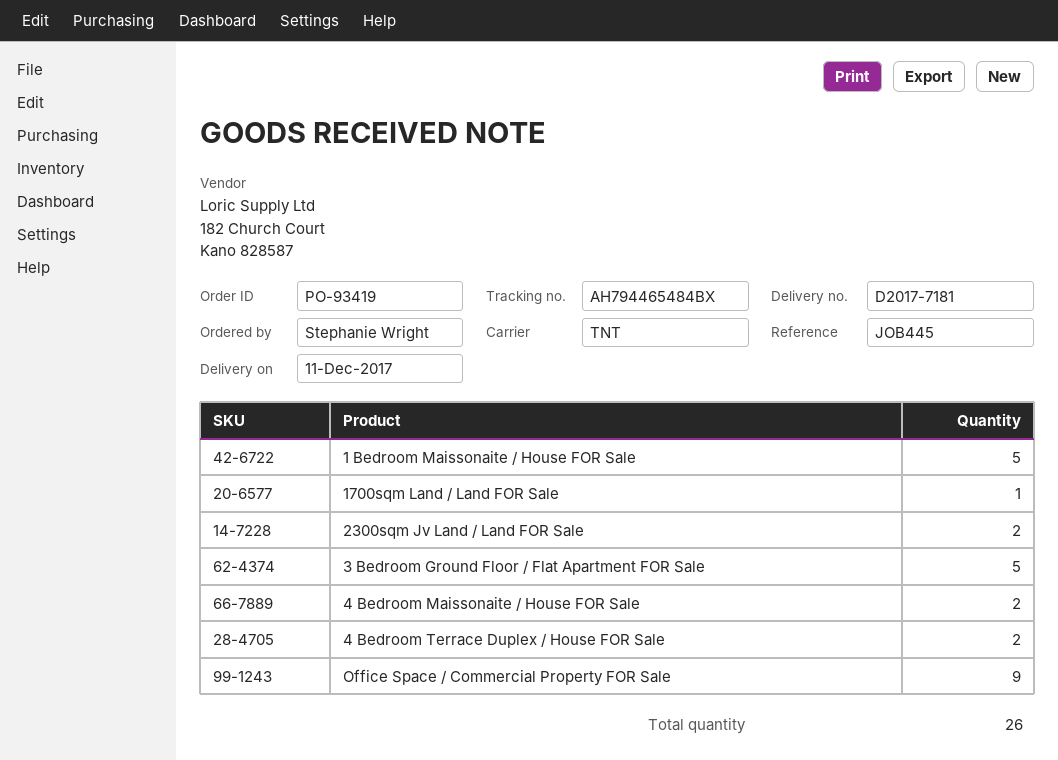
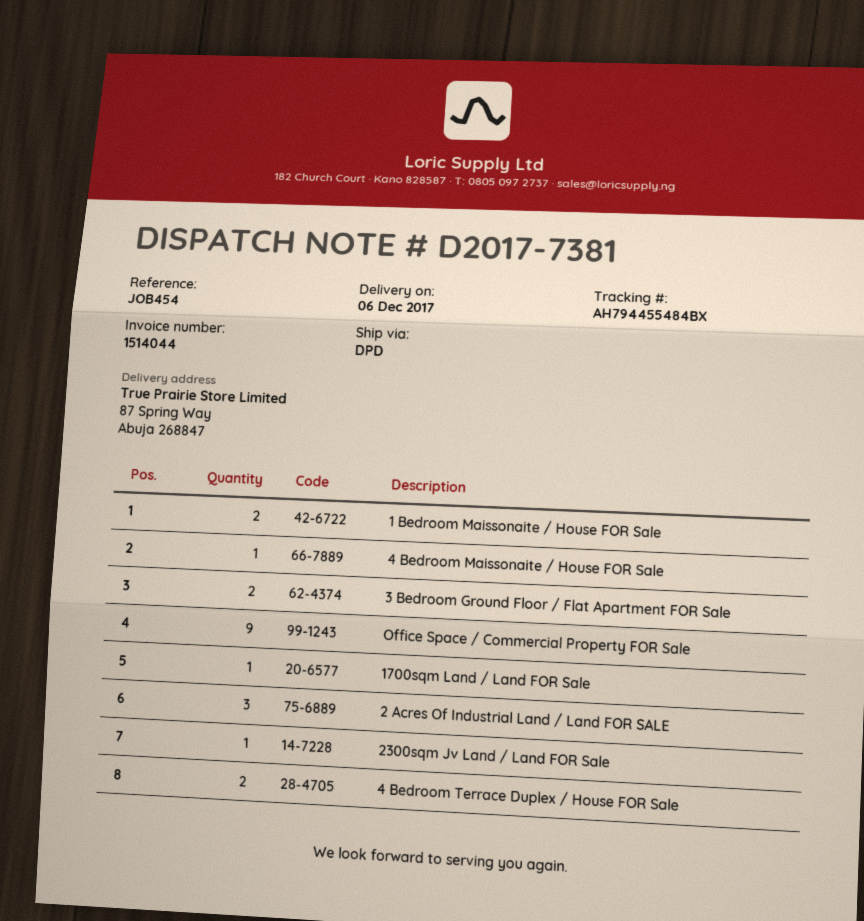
delivery note number: D2017-7181 -> D2017-7381
delivery date: 2017-12-11 -> 2017-12-06
reference: JOB445 -> JOB454
shipping method: TNT -> DPD
tracking number: AH794465484BX -> AH794455484BX
1 Bedroom Maissonaite / House FOR Sale: 5 -> 2
2300sqm Jv Land / Land FOR Sale: 2 -> 1
3 Bedroom Ground Floor / Flat Apartment FOR Sale: 5 -> 2
4 Bedroom Maissonaite / House FOR Sale: 2 -> 1
2 Acres Of Industrial Land / Land FOR SALE: none -> 3

